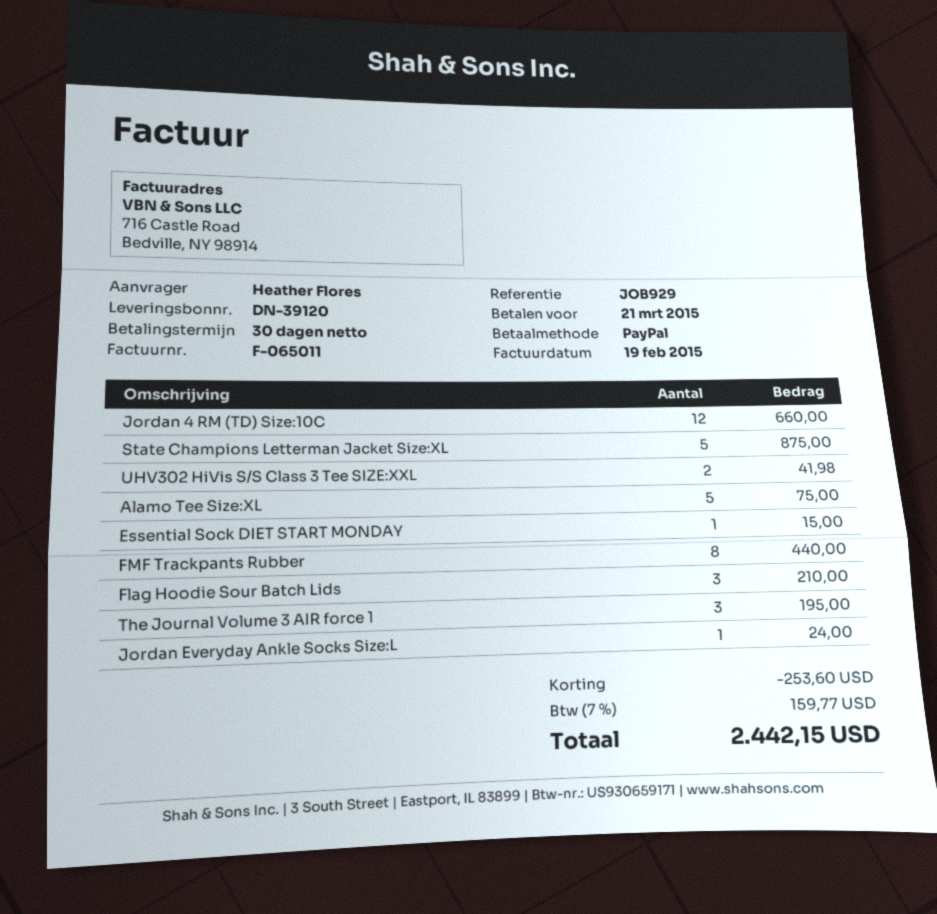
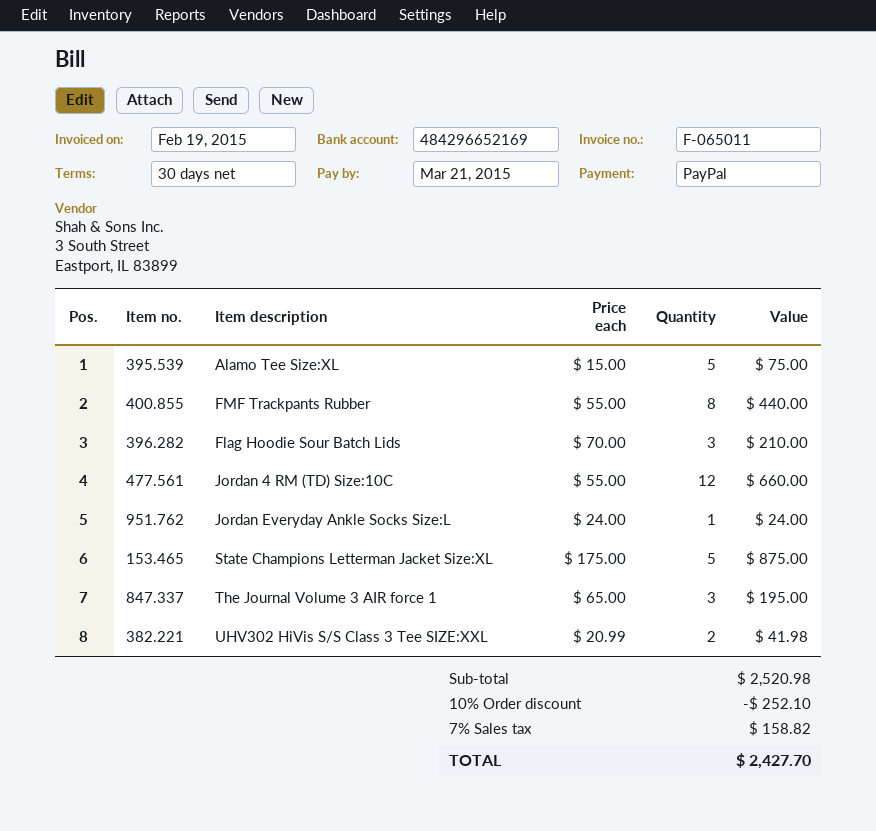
Essential Sock DIET START MONDAY: 1 for 15.00 -> none
discount: 253.60 -> 252.10
tax: 7% = 159.77 -> 7% = 158.82
total: 2442.15 -> 2427.70

